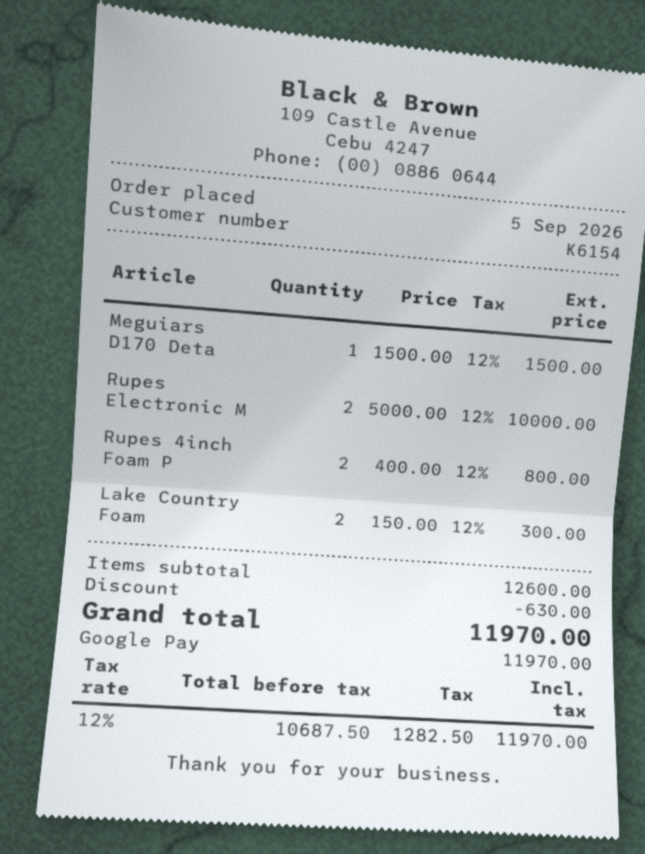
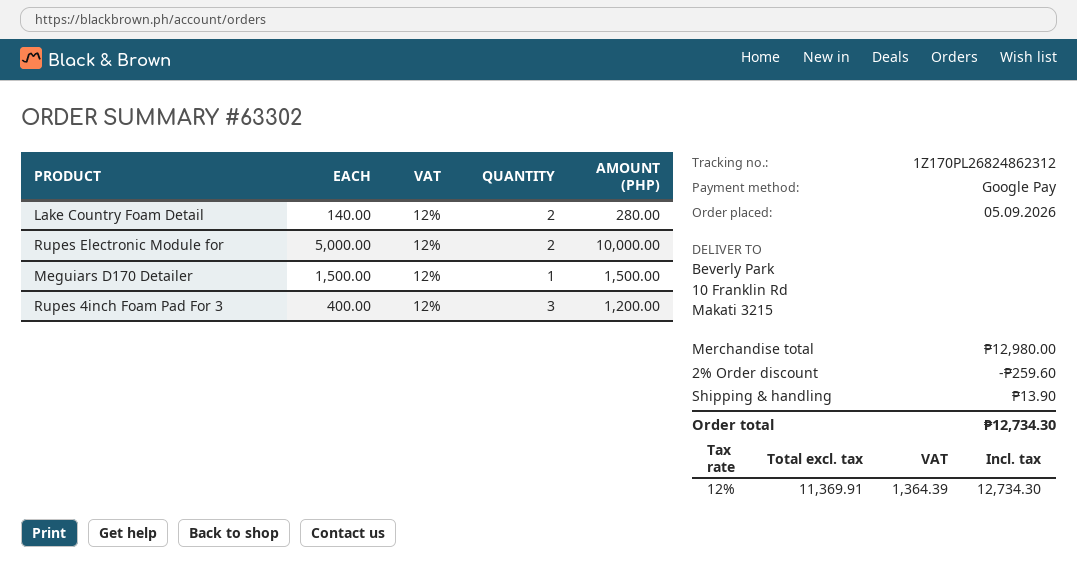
Rupes 4inch Foam P: 2 x 400.00 = 800.00 -> 3 x 400.00 = 1200.00
Lake Country Foam: 2 x 150.00 = 300.00 -> 2 x 140.00 = 280.00
subtotal: 12600.00 -> 12980.00
discount: 630.00 -> 259.60
shipping: none -> 13.90
net: 10687.50 -> 11369.91
tax: 12% = 1282.50 -> 12% = 1364.39
total: 11970.00 -> 12734.30

